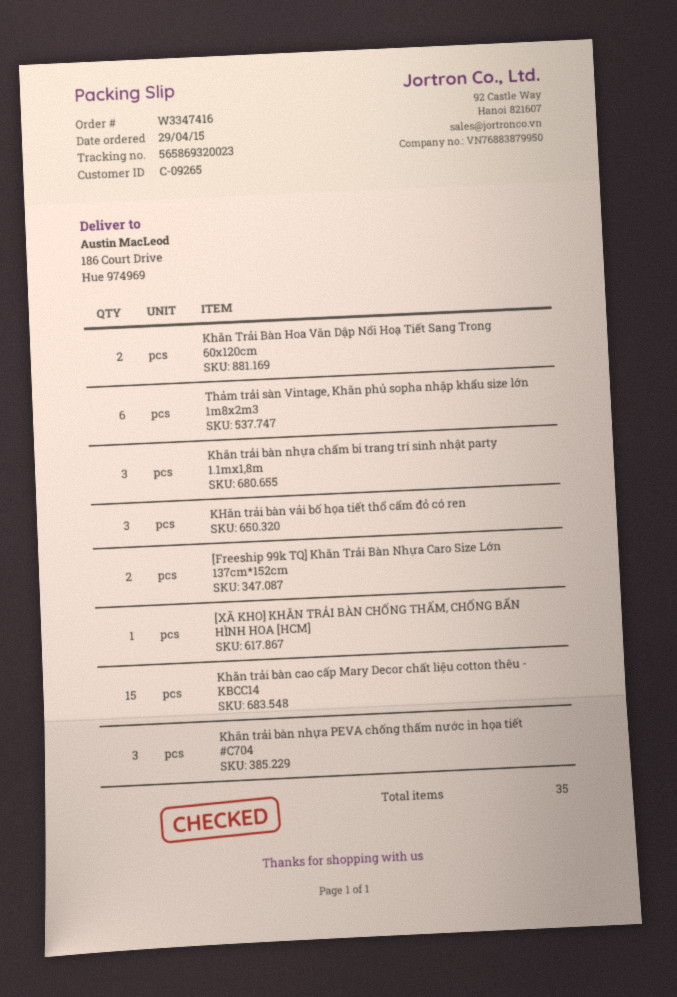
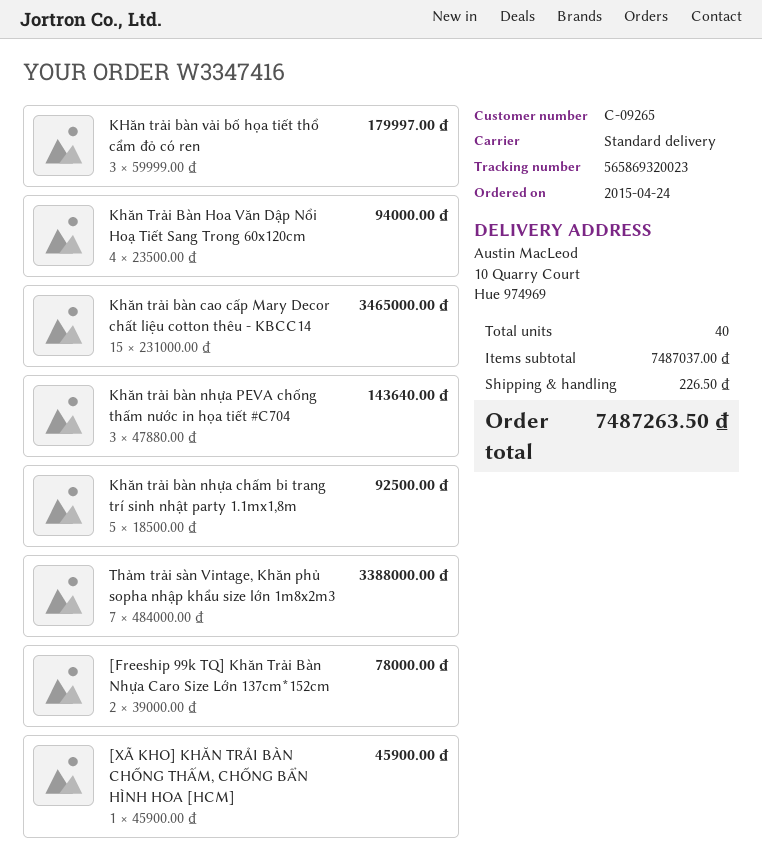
order date: 2015-04-29 -> 2015-04-24
ship to: 186 Court Drive, Hue 974969 -> 10 Quarry Court, Hue 974969
Khăn Trải Bàn Hoa Văn Dập Nổi Hoạ Tiết Sang Trong 60x120cm: 2 -> 4
Thảm trải sàn Vintage, Khăn phủ sopha nhập khẩu size lớn 1m8x2m3: 6 -> 7
Khăn trải bàn nhựa chấm bi trang trí sinh nhật party 1.1mx1,8m: 3 -> 5
total quantity: 35 -> 40

